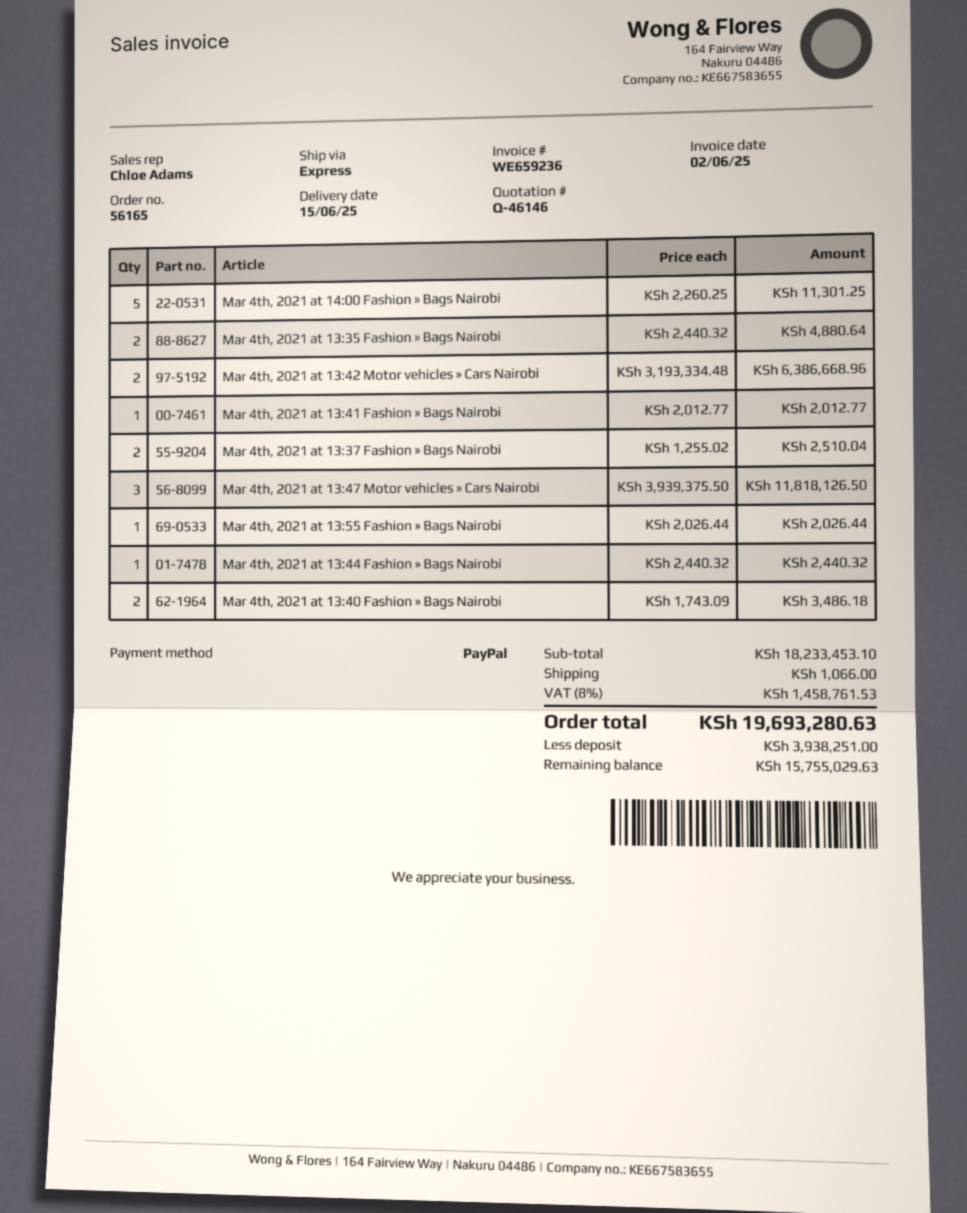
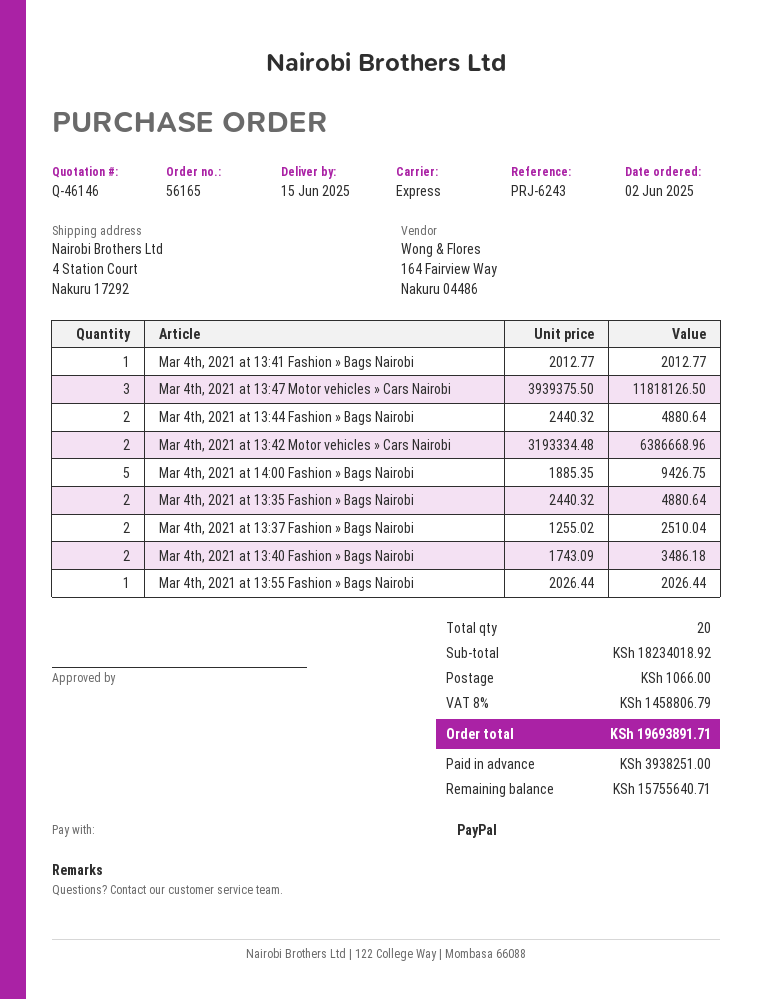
Mar 4th, 2021 at 14:00 Fashion » Bags Nairobi: 5 x 2260.25 = 11301.25 -> 5 x 1885.35 = 9426.75
Mar 4th, 2021 at 13:44 Fashion » Bags Nairobi: 1 x 2440.32 = 2440.32 -> 2 x 2440.32 = 4880.64
subtotal: 18233453.10 -> 18234018.92
tax: 8% = 1458761.53 -> 8% = 1458806.79
total: 19693280.63 -> 19693891.71
balance: 15755029.63 -> 15755640.71

